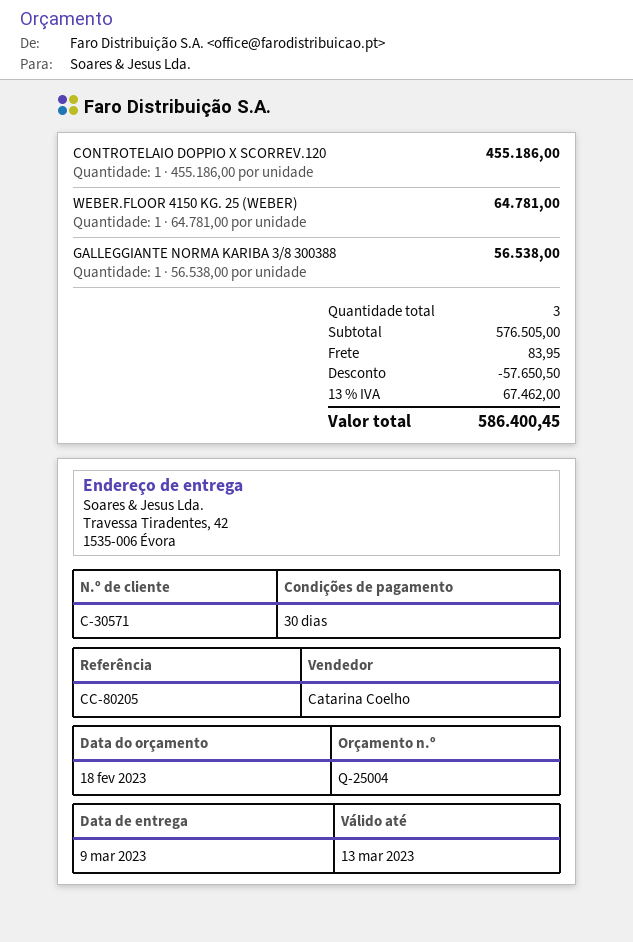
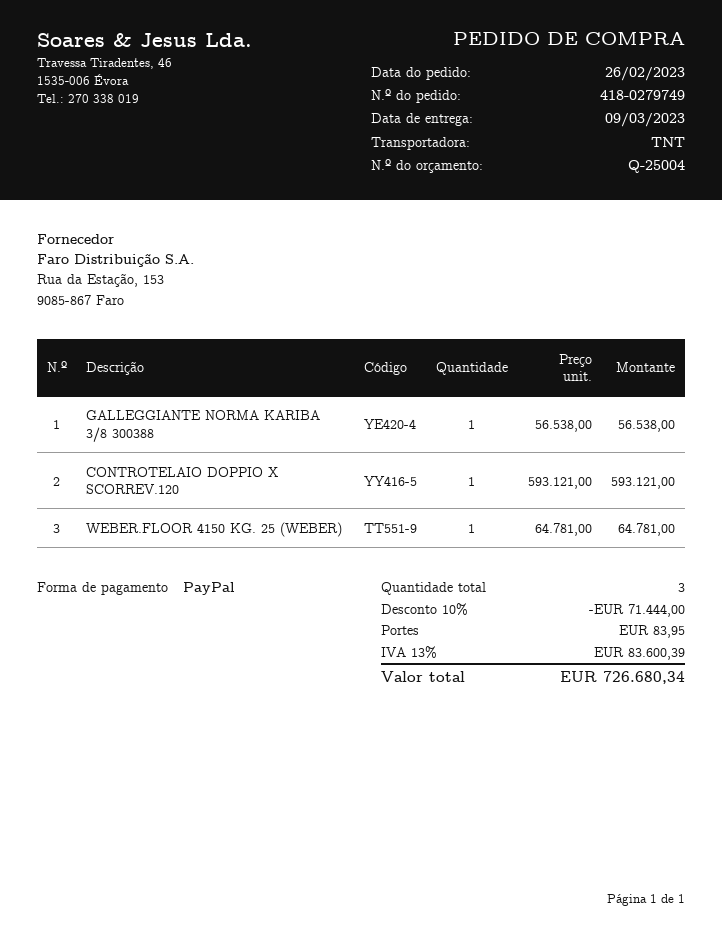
CONTROTELAIO DOPPIO X SCORREV.120: 1 x 455186.00 = 455186.00 -> 1 x 593121.00 = 593121.00
discount: 57650.50 -> 71444.00
tax: 13% = 67462.00 -> 13% = 83600.39
total: 586400.45 -> 726680.34

